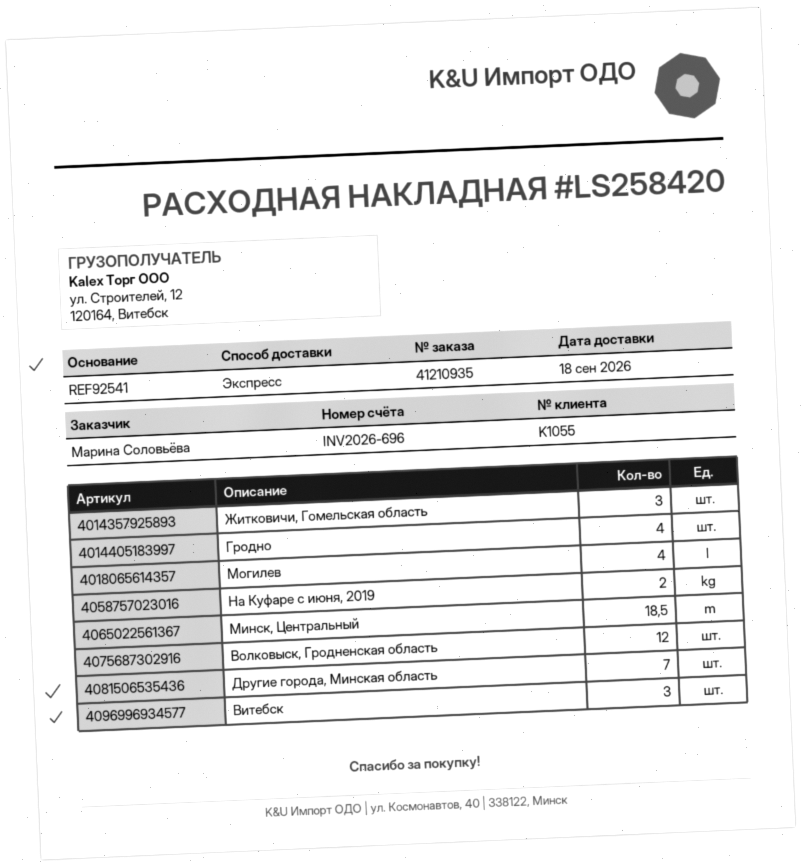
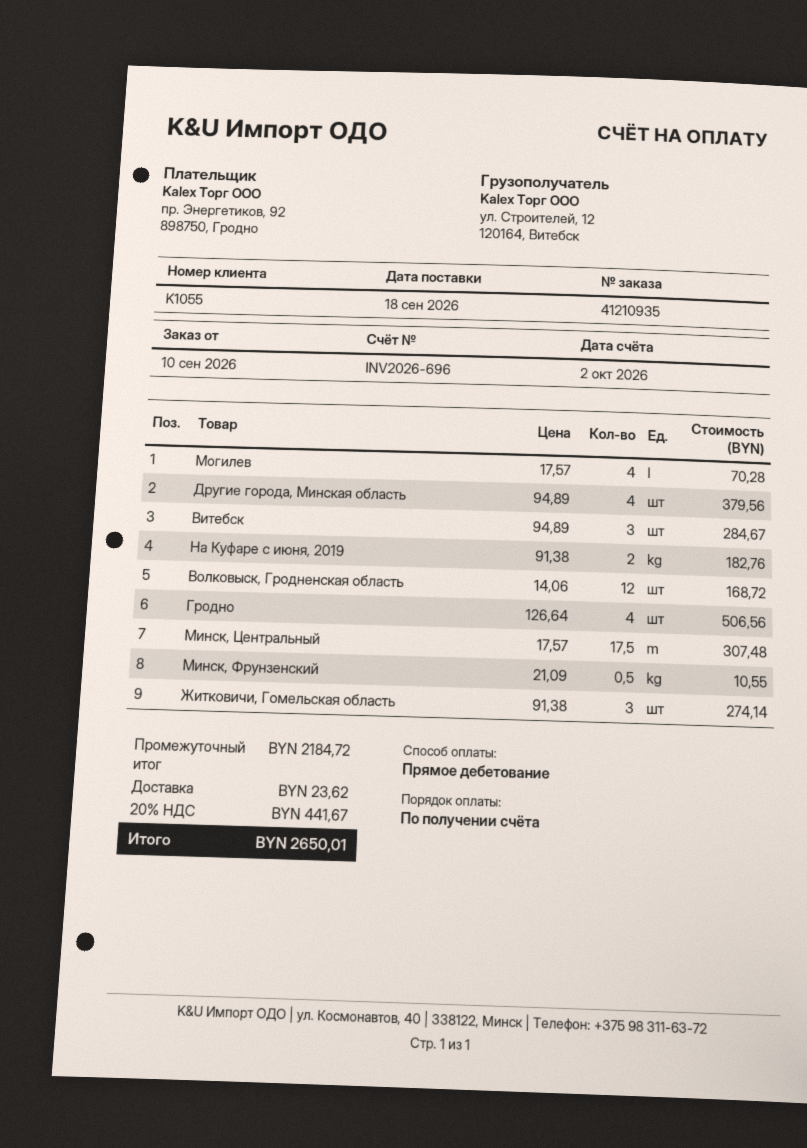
Минск, Центральный: 18.5 -> 17.5
Другие города, Минская область: 7 -> 4
Минск, Фрунзенский: none -> 0.5

